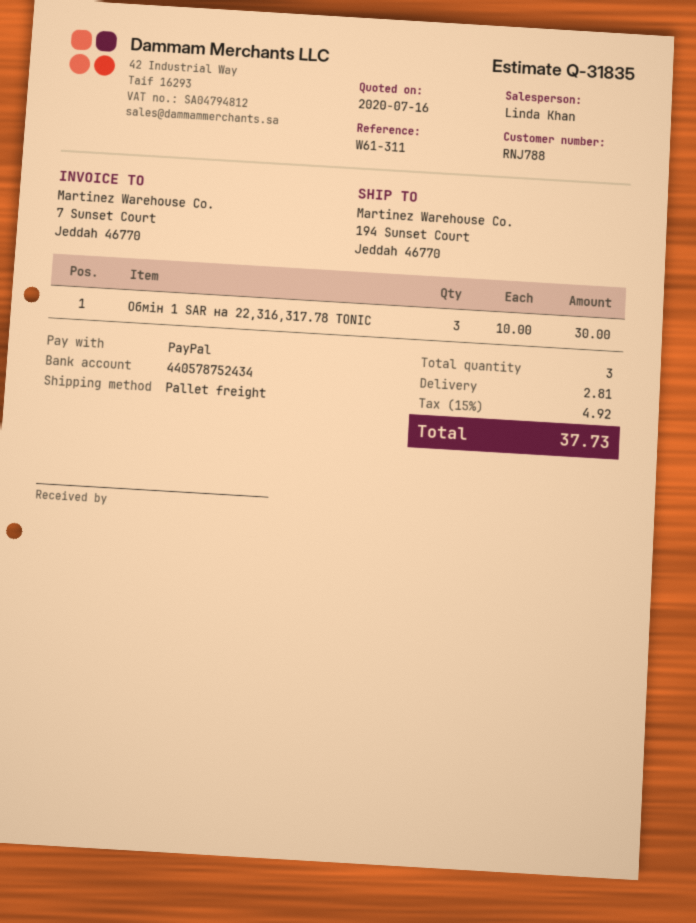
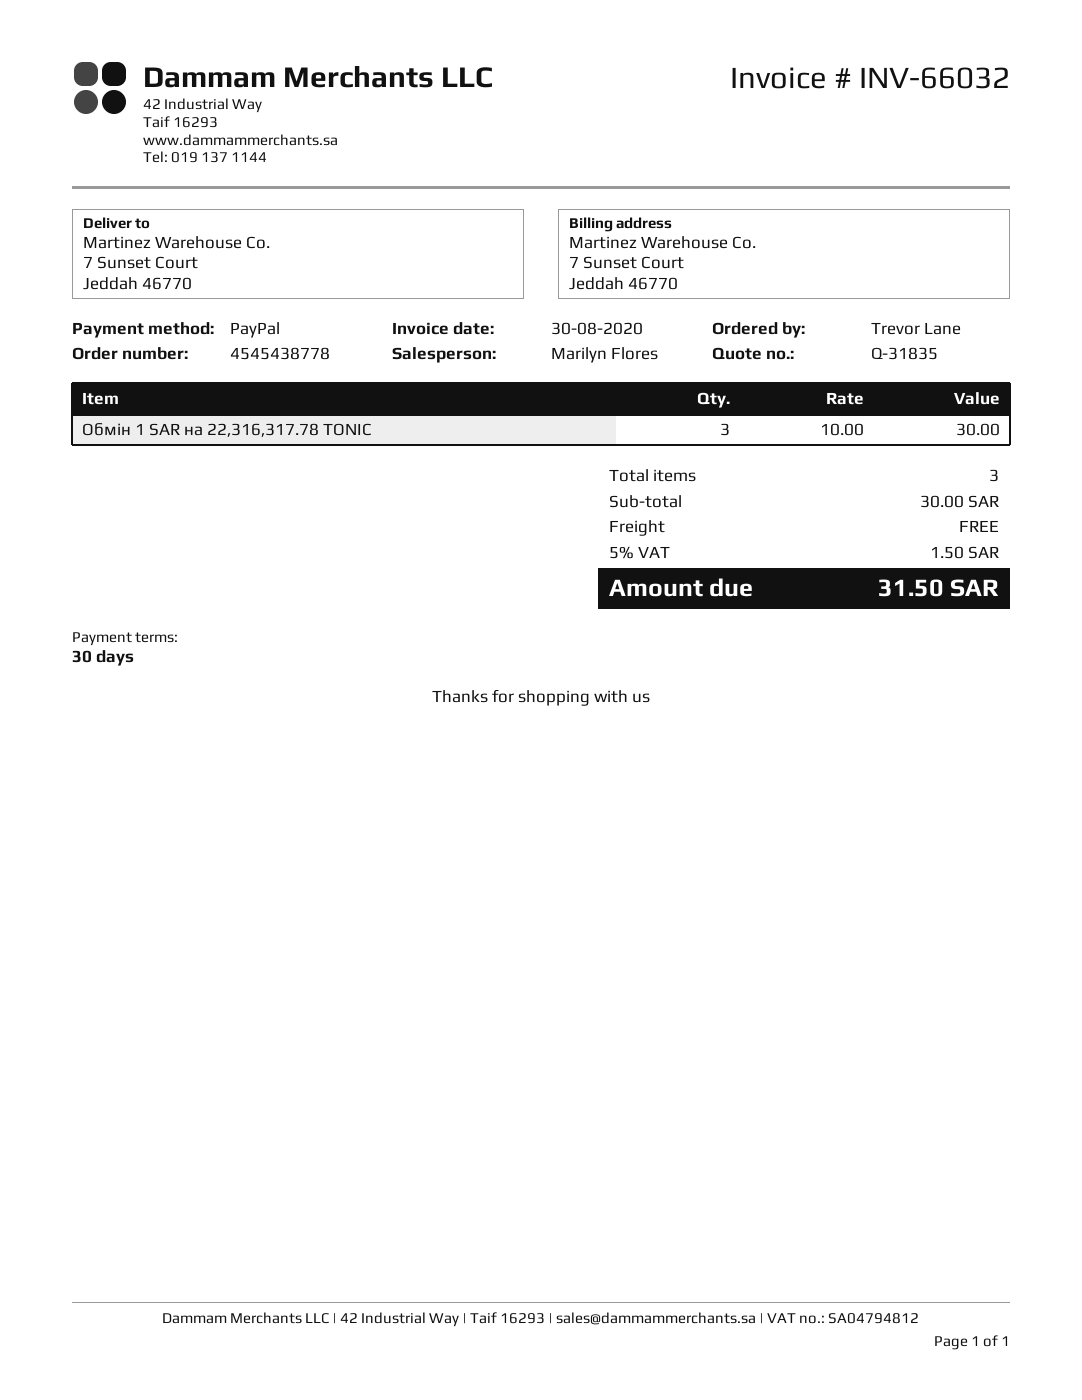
sales rep: Linda Khan -> Marilyn Flores
ship to: 194 Sunset Court, Jeddah 46770 -> 7 Sunset Court, Jeddah 46770
shipping: 2.81 -> 0.00
tax: 15% = 4.92 -> 5% = 1.50
total: 37.73 -> 31.50

